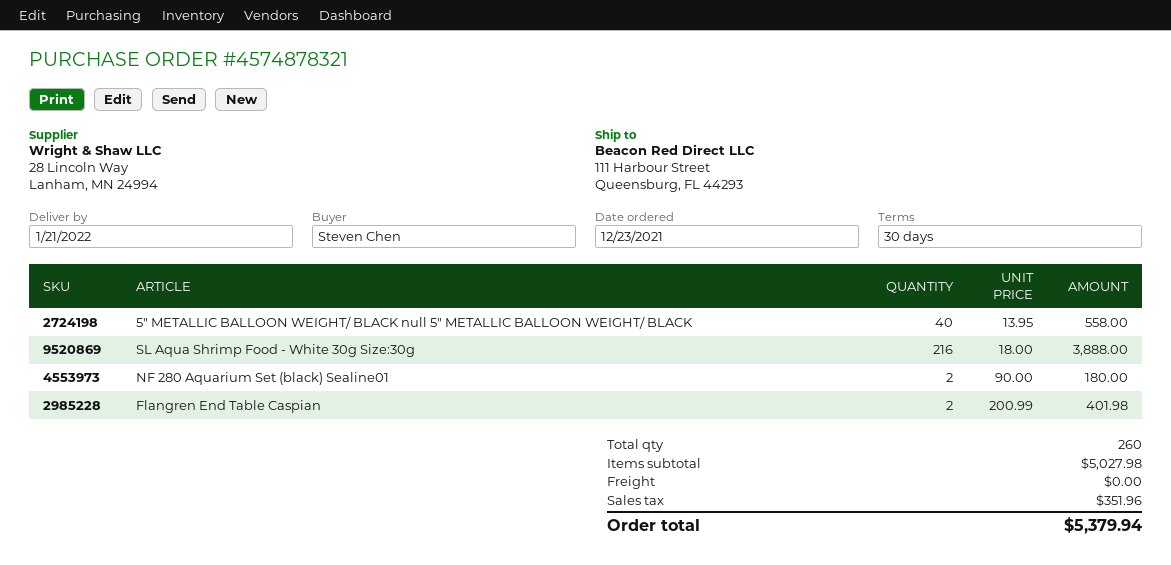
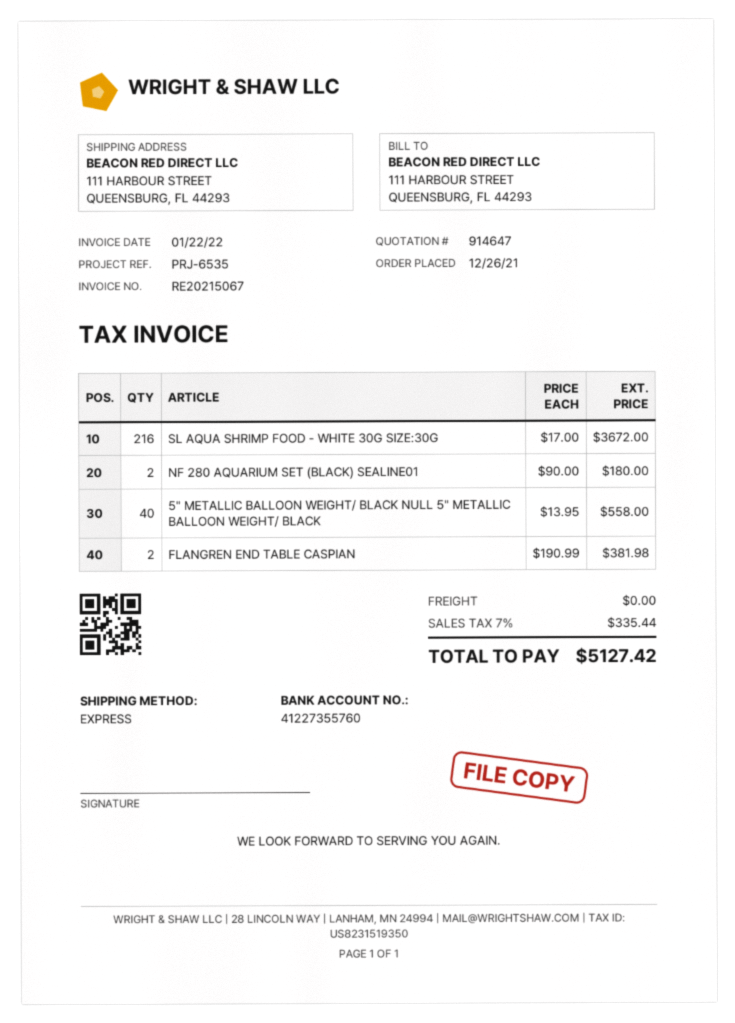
order date: 2021-12-23 -> 2021-12-26
SL Aqua Shrimp Food - White 30g Size:30g: 216 x 18.00 = 3888.00 -> 216 x 17.00 = 3672.00
Flangren End Table Caspian: 2 x 200.99 = 401.98 -> 2 x 190.99 = 381.98
tax: 351.96 -> 335.44
total: 5379.94 -> 5127.42

